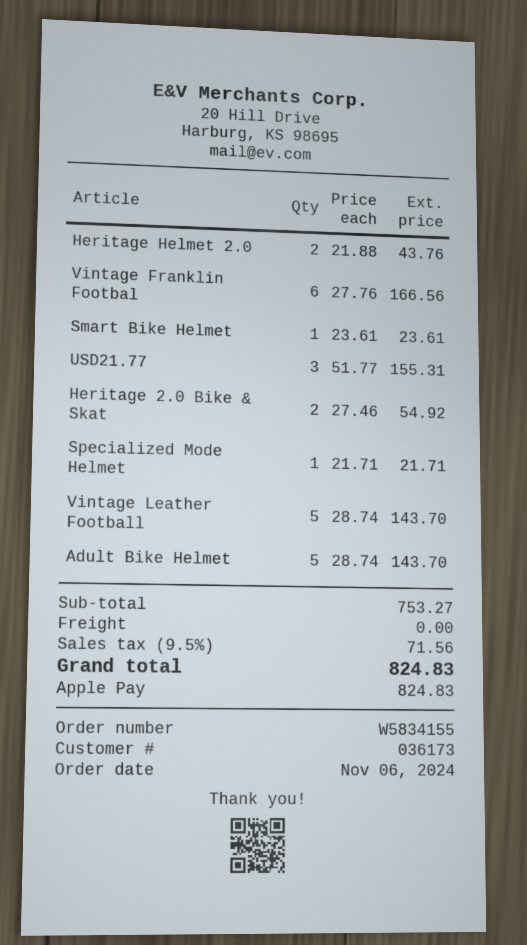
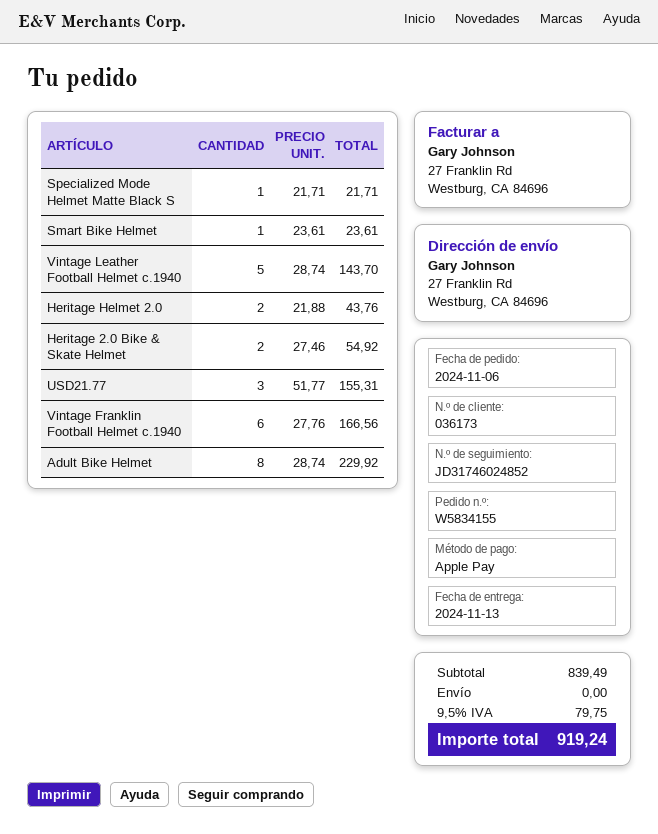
Adult Bike Helmet: 5 x 28.74 = 143.70 -> 8 x 28.74 = 229.92
subtotal: 753.27 -> 839.49
tax: 9.5% = 71.56 -> 9.5% = 79.75
total: 824.83 -> 919.24

